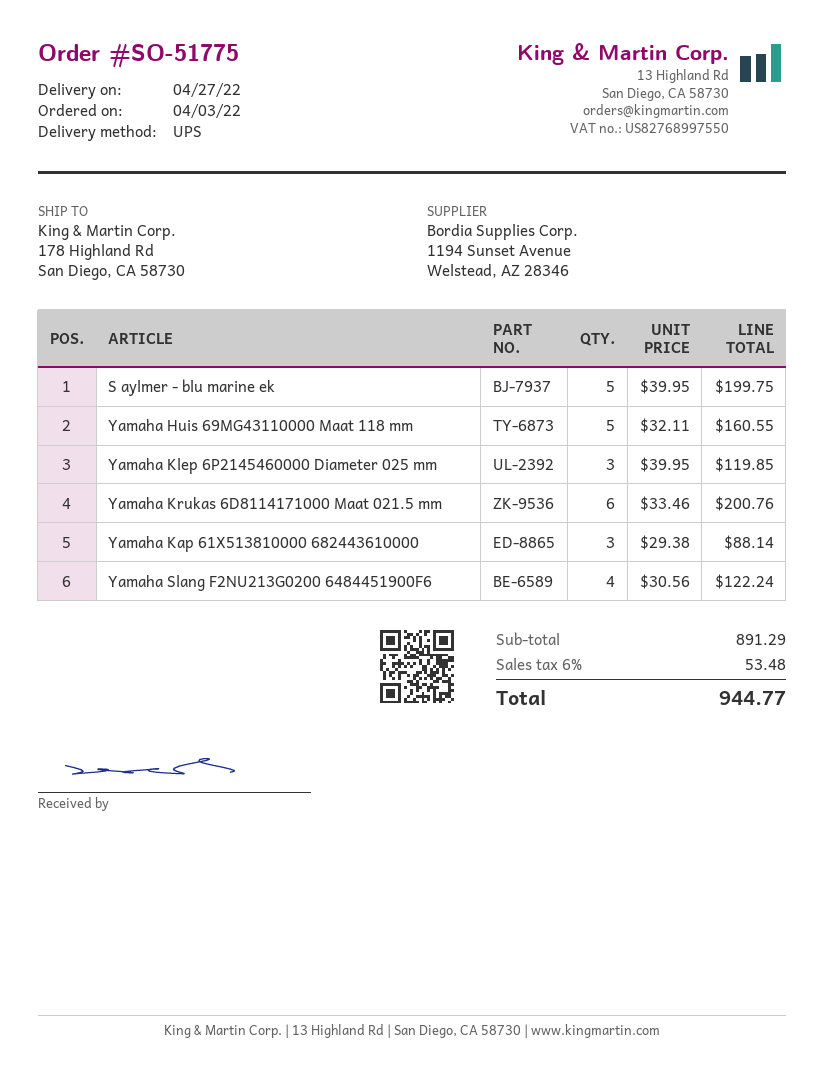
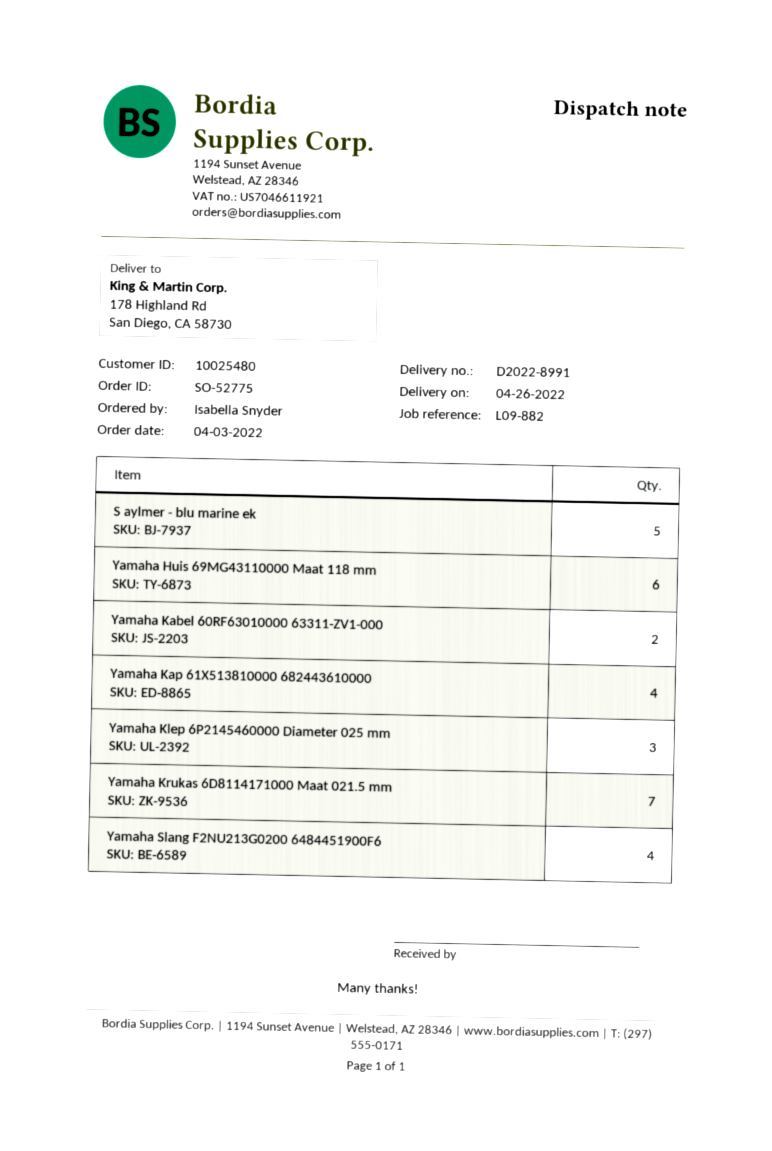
order number: SO-51775 -> SO-52775
delivery date: 2022-04-27 -> 2022-04-26
Yamaha Huis 69MG43110000 Maat 118 mm: 5 -> 6
Yamaha Krukas 6D8114171000 Maat 021.5 mm: 6 -> 7
Yamaha Kap 61X513810000 682443610000: 3 -> 4
Yamaha Kabel 60RF63010000 63311-ZV1-000: none -> 2

